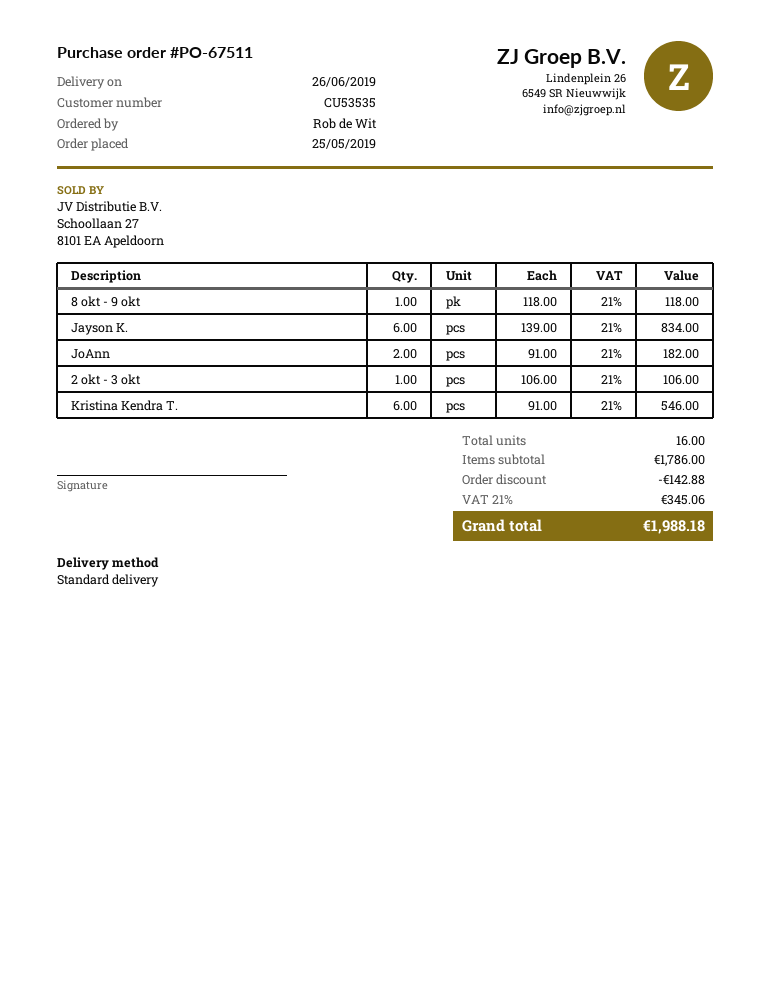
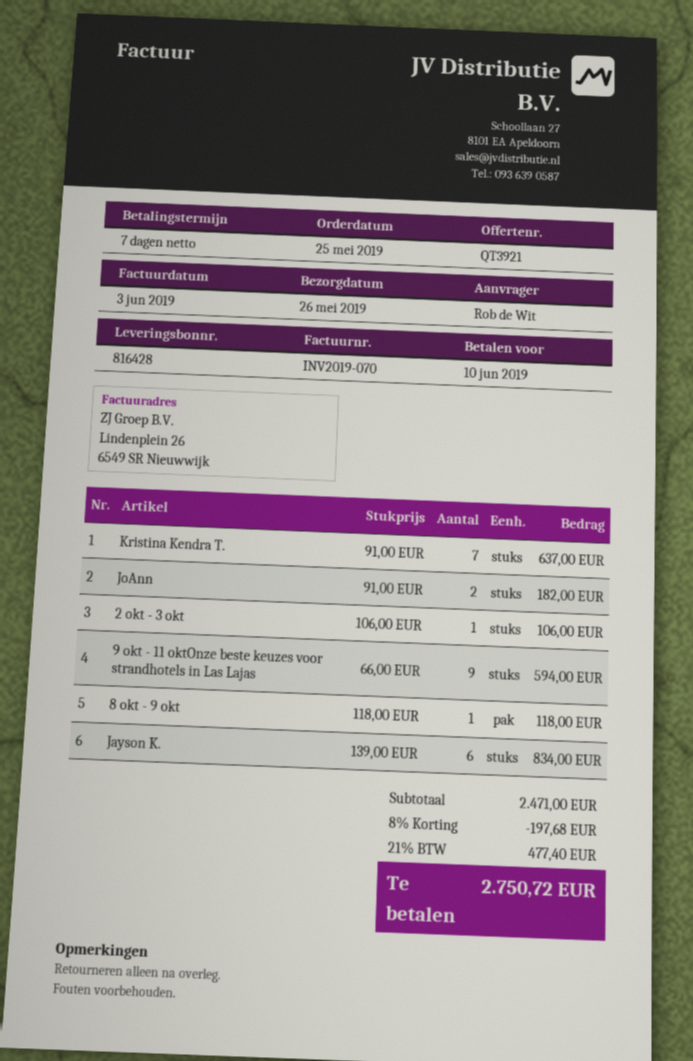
delivery date: 2019-06-26 -> 2019-05-26
Kristina Kendra T.: 6 x 91.00 = 546.00 -> 7 x 91.00 = 637.00
9 okt - 11 oktOnze beste keuzes voor strandhotels in Las Lajas: none -> 9 x 66.00 = 594.00
subtotal: 1786.00 -> 2471.00
discount: 142.88 -> 197.68
tax: 21% = 345.06 -> 21% = 477.40
total: 1988.18 -> 2750.72

